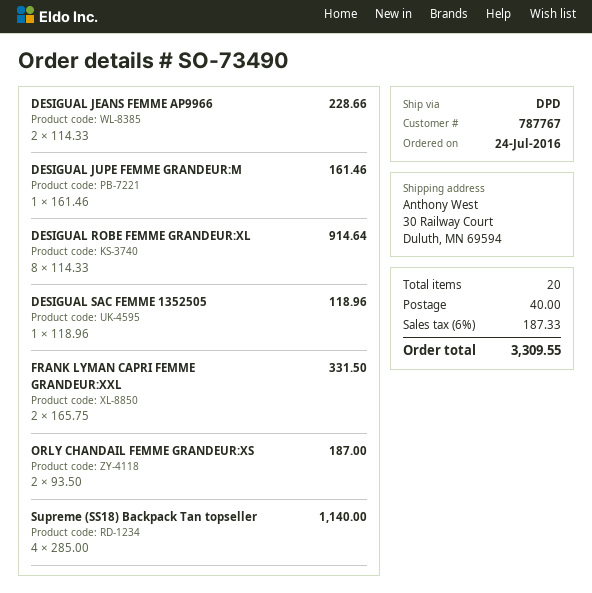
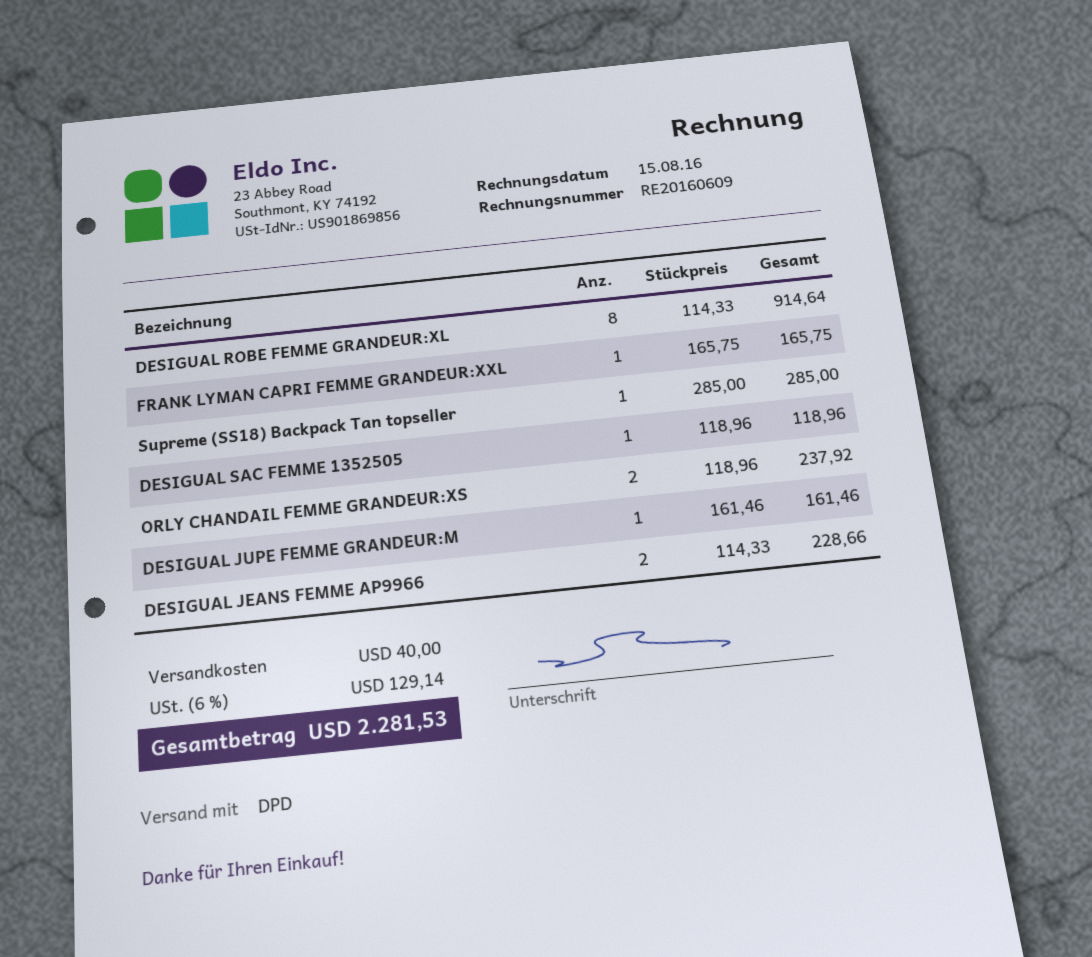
FRANK LYMAN CAPRI FEMME GRANDEUR:XXL: 2 x 165.75 = 331.50 -> 1 x 165.75 = 165.75
ORLY CHANDAIL FEMME GRANDEUR:XS: 2 x 93.50 = 187.00 -> 2 x 118.96 = 237.92
Supreme (SS18) Backpack Tan topseller: 4 x 285.00 = 1140.00 -> 1 x 285.00 = 285.00
tax: 6% = 187.33 -> 6% = 129.14
total: 3309.55 -> 2281.53

